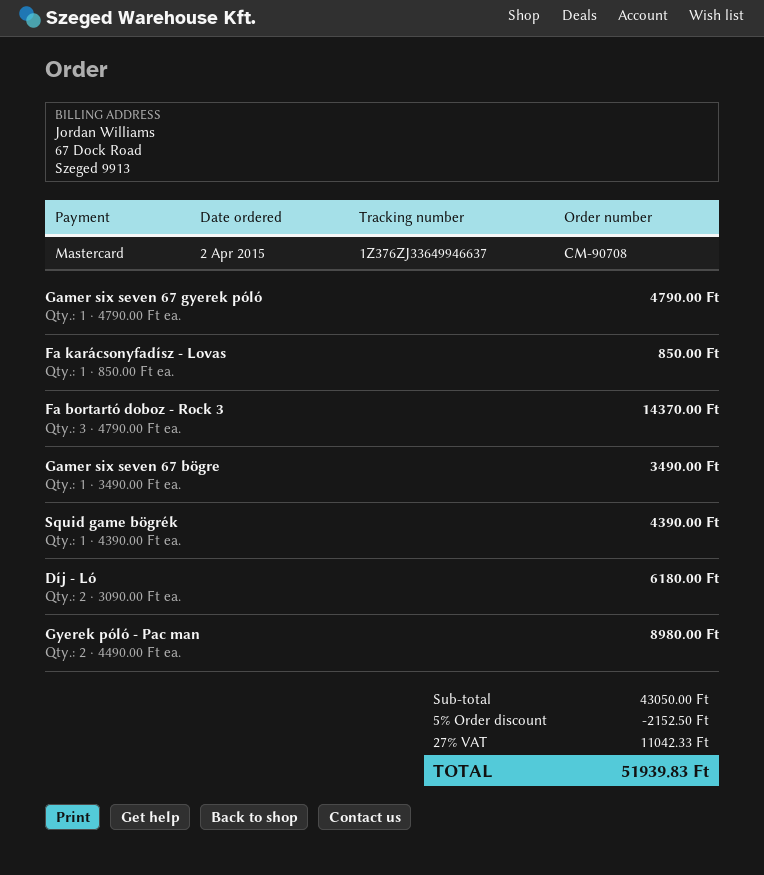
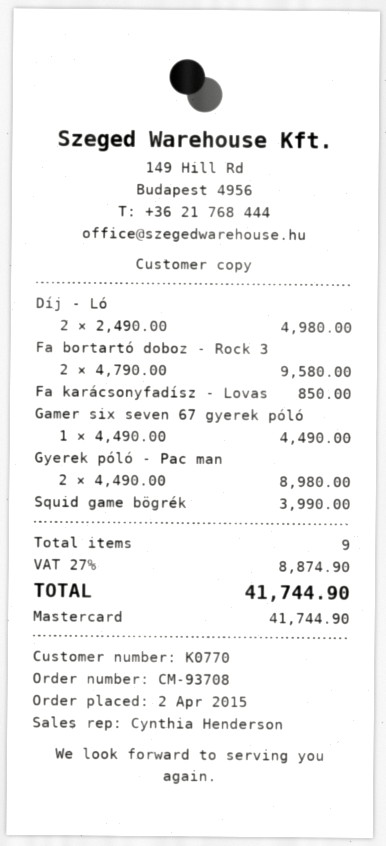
order number: CM-90708 -> CM-93708
Gamer six seven 67 gyerek póló: 1 x 4790.00 = 4790.00 -> 1 x 4490.00 = 4490.00
Fa bortartó doboz - Rock 3: 3 x 4790.00 = 14370.00 -> 2 x 4790.00 = 9580.00
Gamer six seven 67 bögre: 1 x 3490.00 = 3490.00 -> none
Squid game bögrék: 1 x 4390.00 = 4390.00 -> 1 x 3990.00 = 3990.00
Díj - Ló: 2 x 3090.00 = 6180.00 -> 2 x 2490.00 = 4980.00
discount: 5% = 2152.50 -> none
tax: 27% = 11042.33 -> 27% = 8874.90
total: 51939.83 -> 41744.90

